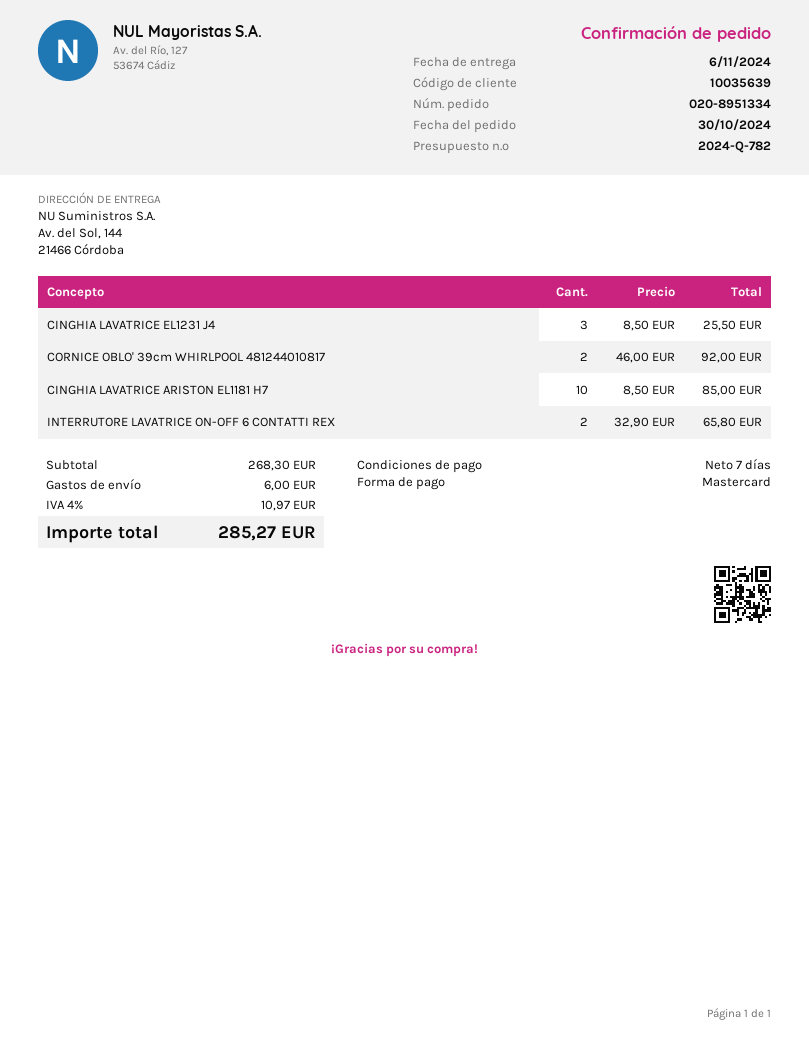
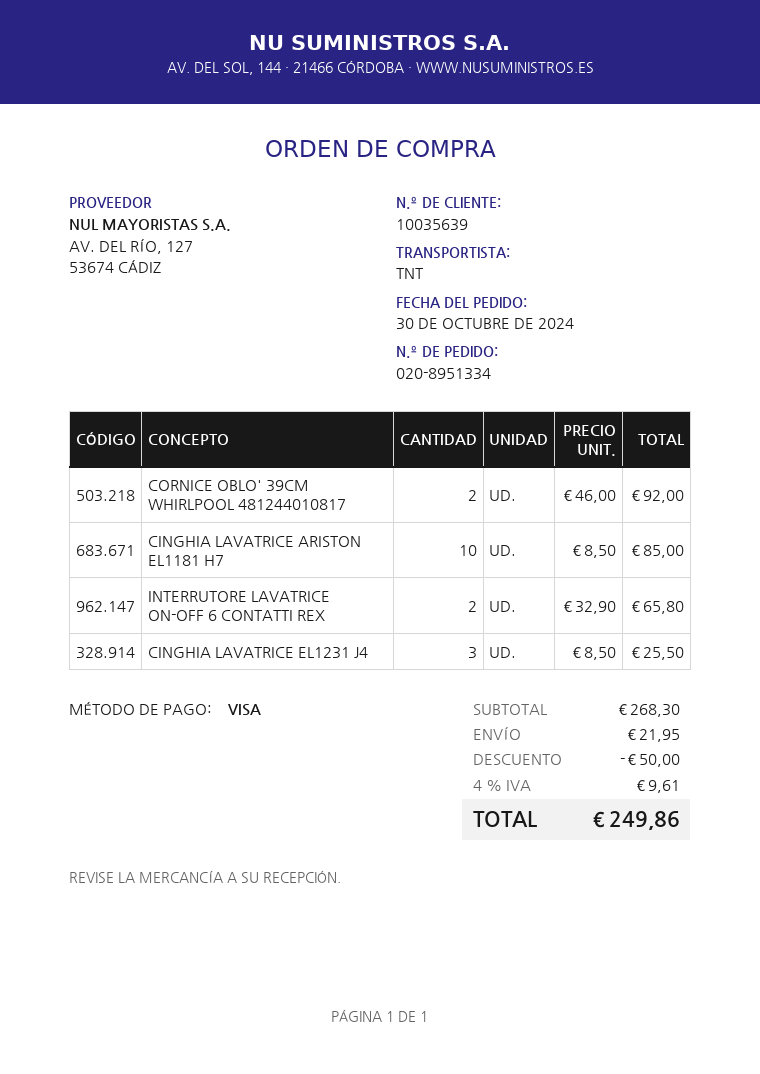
payment method: Mastercard -> Visa
discount: none -> 50.00
shipping: 6.00 -> 21.95
tax: 4% = 10.97 -> 4% = 9.61
total: 285.27 -> 249.86

